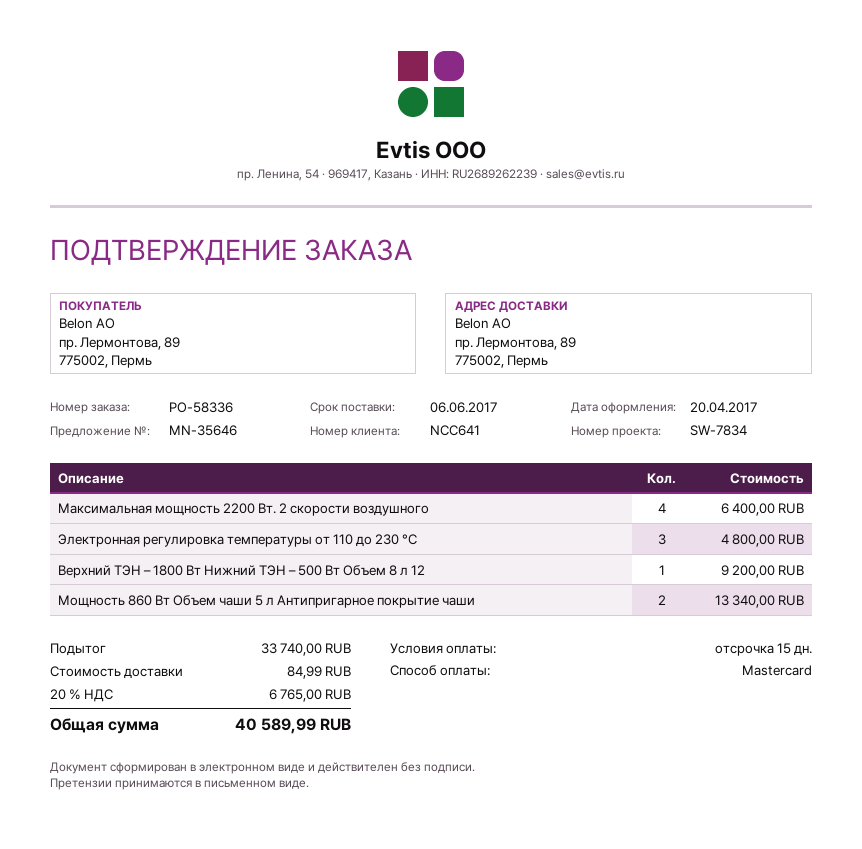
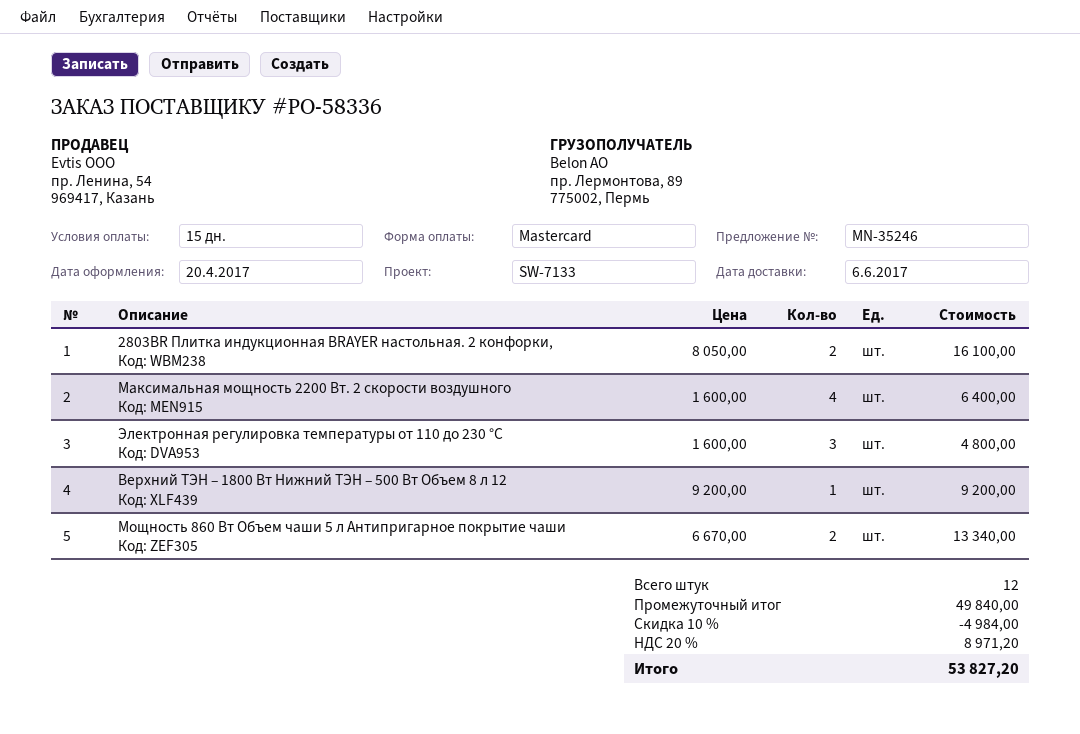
quote number: MN-35646 -> MN-35246
reference: SW-7834 -> SW-7133
2803BR Плитка индукционная BRAYER настольная. 2 конфорки,: none -> 2 for 16100.00
subtotal: 33740.00 -> 49840.00
discount: none -> 10% = 4984.00
shipping: 84.99 -> none
tax: 20% = 6765.00 -> 20% = 8971.20
total: 40589.99 -> 53827.20

